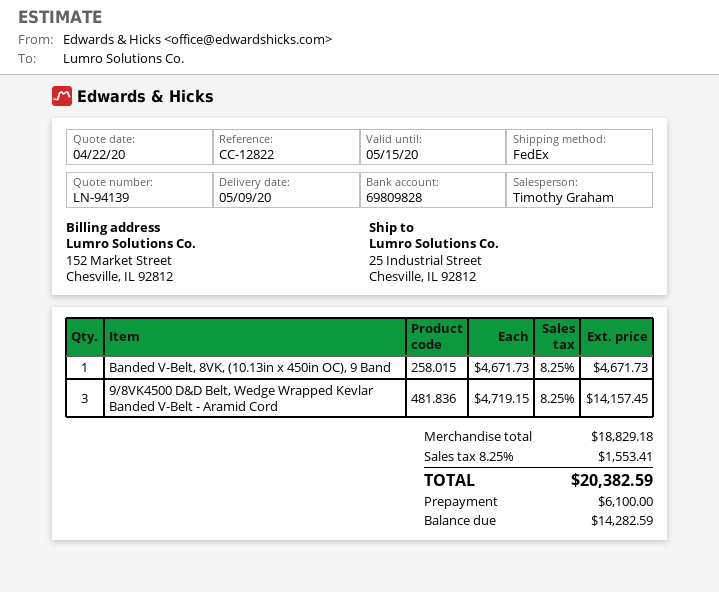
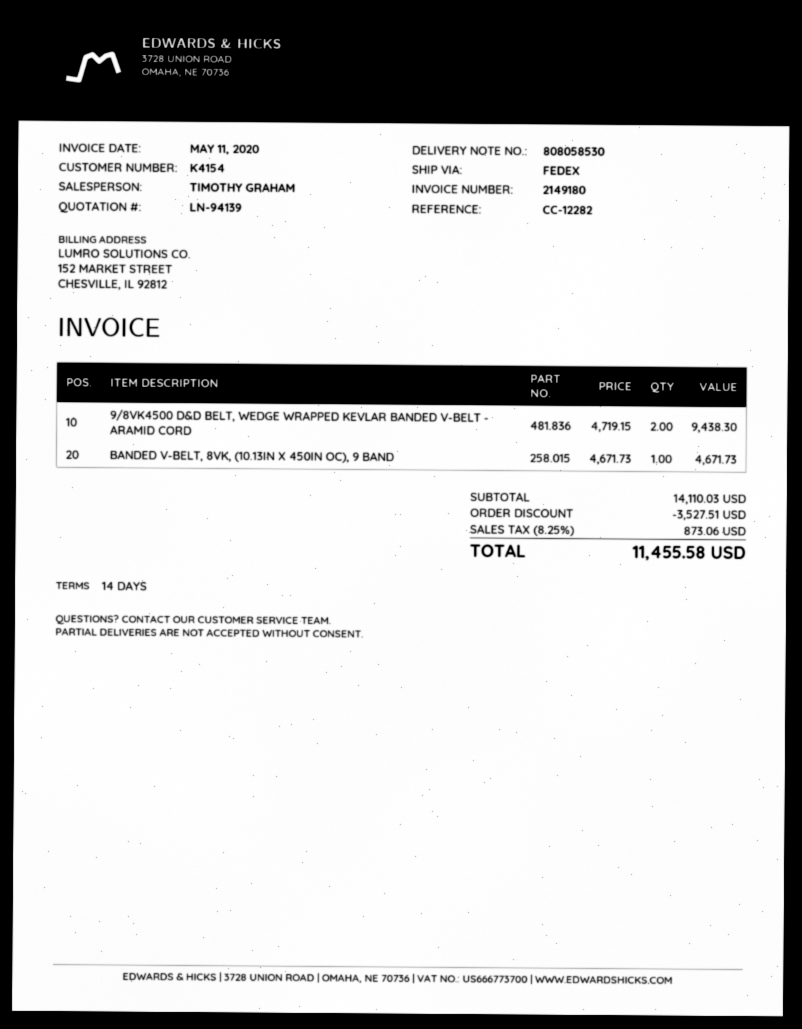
reference: CC-12822 -> CC-12282
9/8VK4500 D&D Belt, Wedge Wrapped Kevlar Banded V-Belt - Aramid Cord: 3 x 4719.15 = 14157.45 -> 2 x 4719.15 = 9438.30
subtotal: 18829.18 -> 14110.03
discount: none -> 3527.51
tax: 8.25% = 1553.41 -> 8.25% = 873.06
total: 20382.59 -> 11455.58

